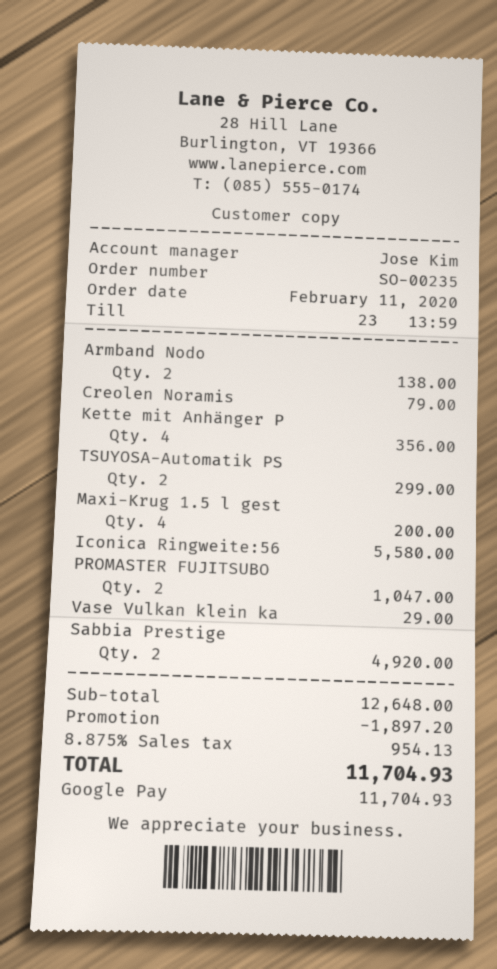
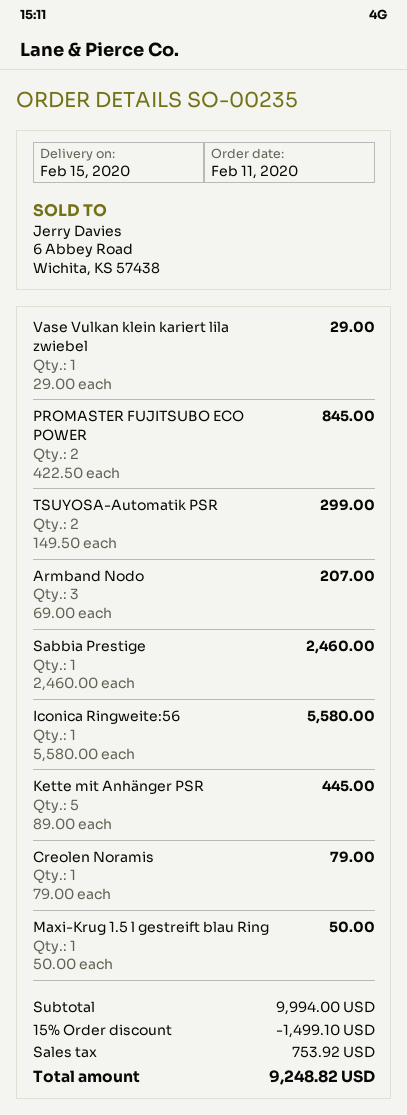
Armband Nodo: 2 for 138.00 -> 3 for 207.00
Kette mit Anhänger P: 4 for 356.00 -> 5 for 445.00
Maxi-Krug 1.5 l gest: 4 for 200.00 -> 1 for 50.00
PROMASTER FUJITSUBO: 2 for 1047.00 -> 2 for 845.00
Sabbia Prestige: 2 for 4920.00 -> 1 for 2460.00
subtotal: 12648.00 -> 9994.00
discount: 1897.20 -> 1499.10
tax: 954.13 -> 753.92
total: 11704.93 -> 9248.82

